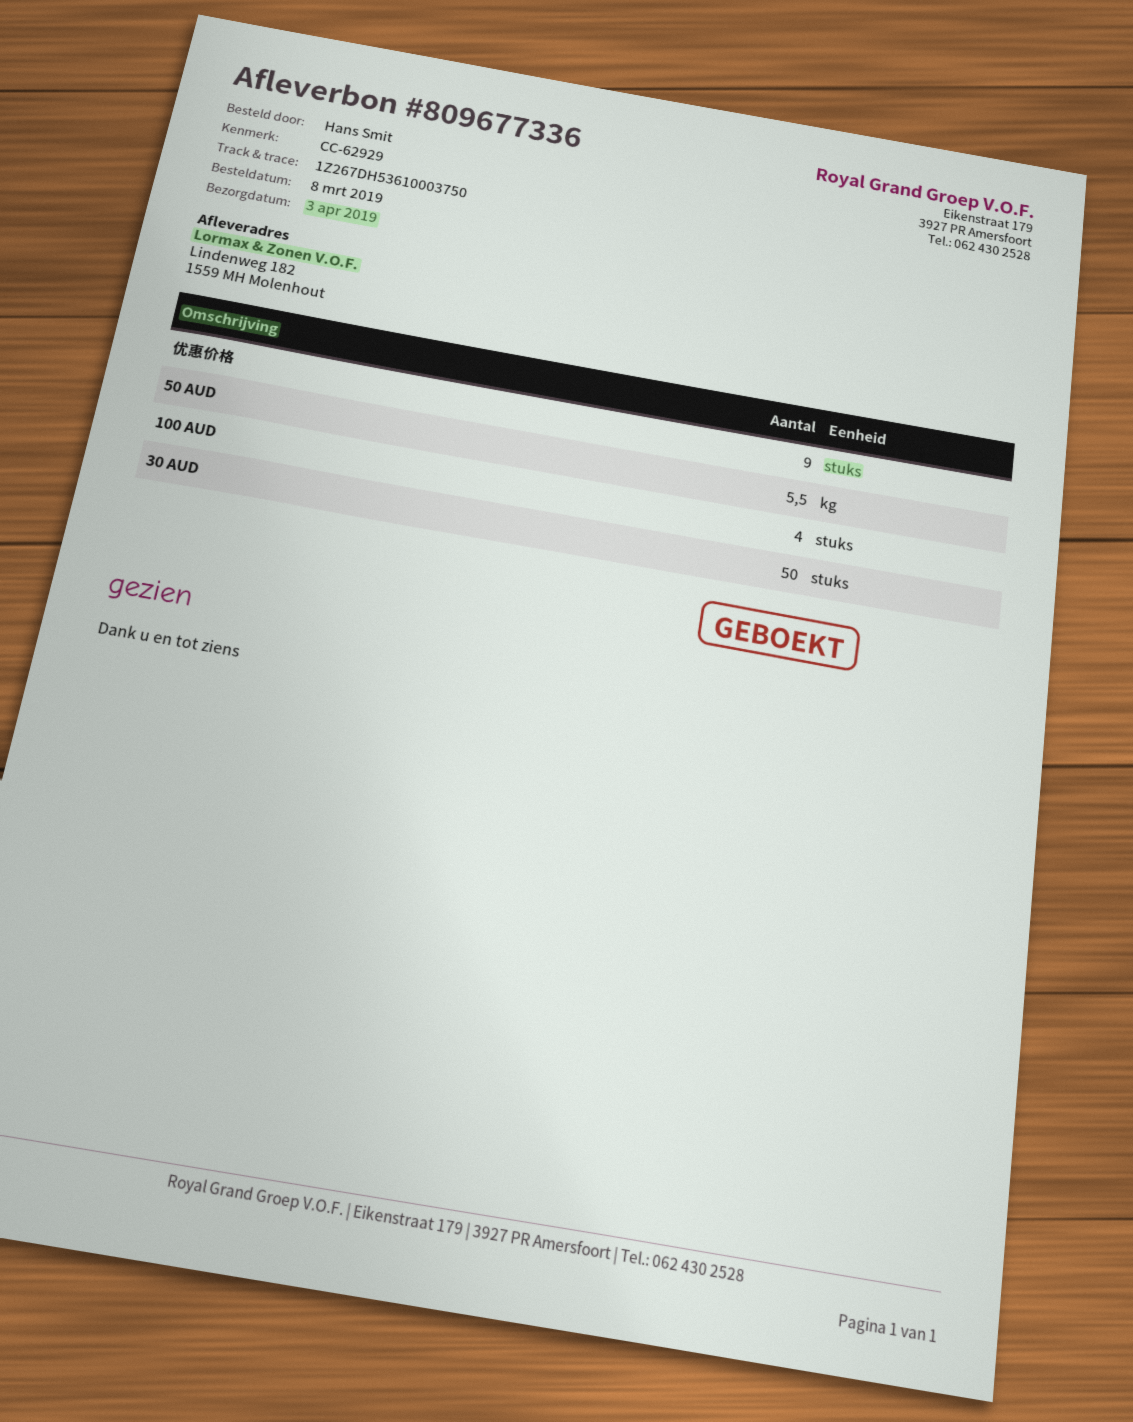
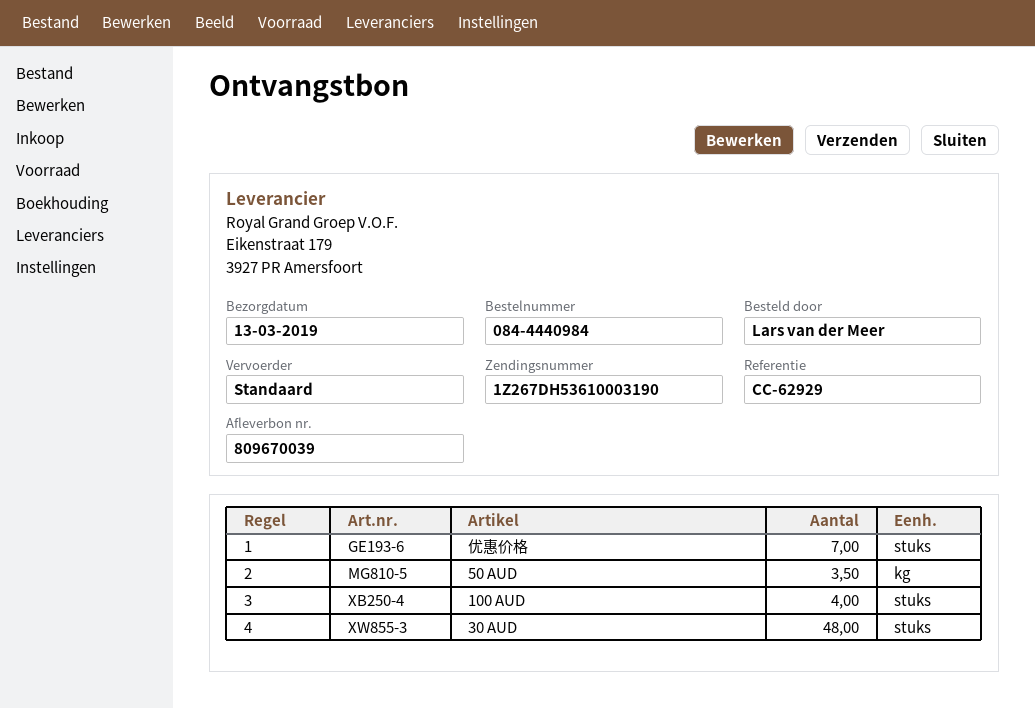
delivery note number: 809677336 -> 809670039
delivery date: 2019-04-03 -> 2019-03-13
ordered by: Hans Smit -> Lars van der Meer
tracking number: 1Z267DH53610003750 -> 1Z267DH53610003190
优惠价格: 9 -> 7
50 AUD: 5.5 -> 3.5
30 AUD: 50 -> 48

